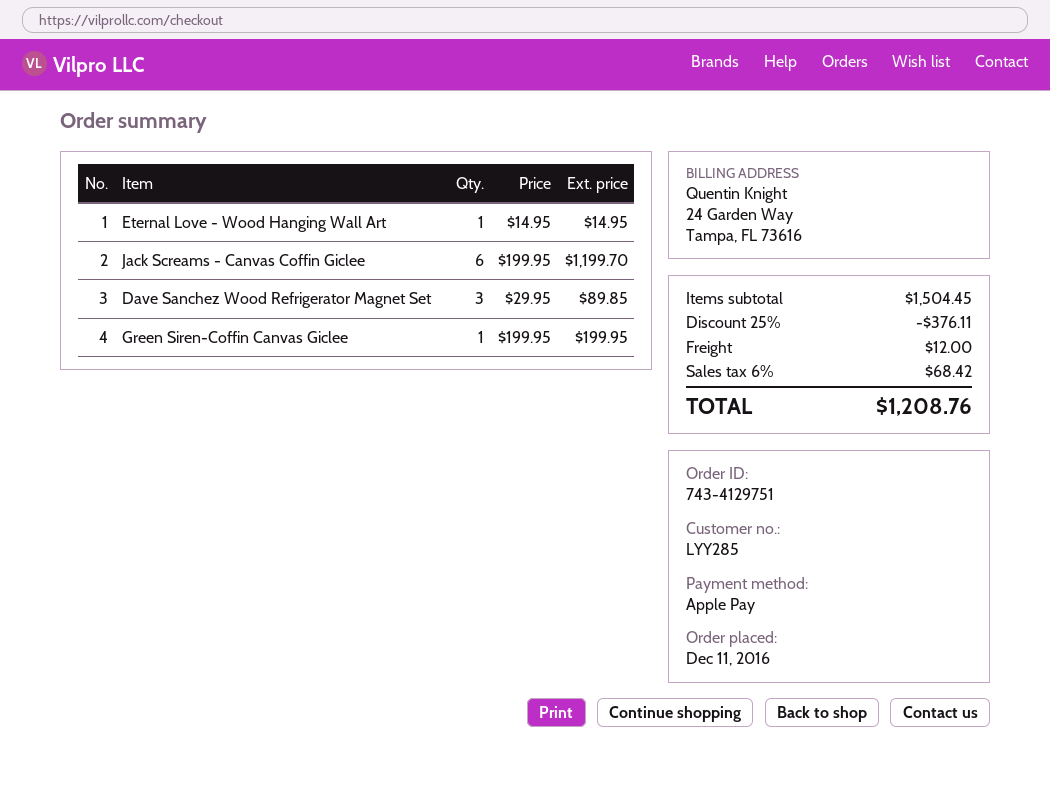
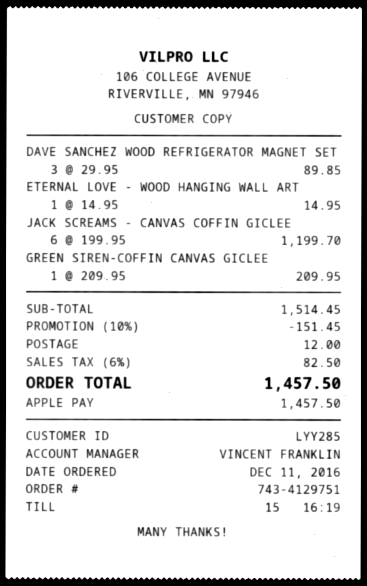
Green Siren-Coffin Canvas Giclee: 1 x 199.95 = 199.95 -> 1 x 209.95 = 209.95
subtotal: 1504.45 -> 1514.45
discount: 25% = 376.11 -> 10% = 151.45
tax: 6% = 68.42 -> 6% = 82.50
total: 1208.76 -> 1457.50

